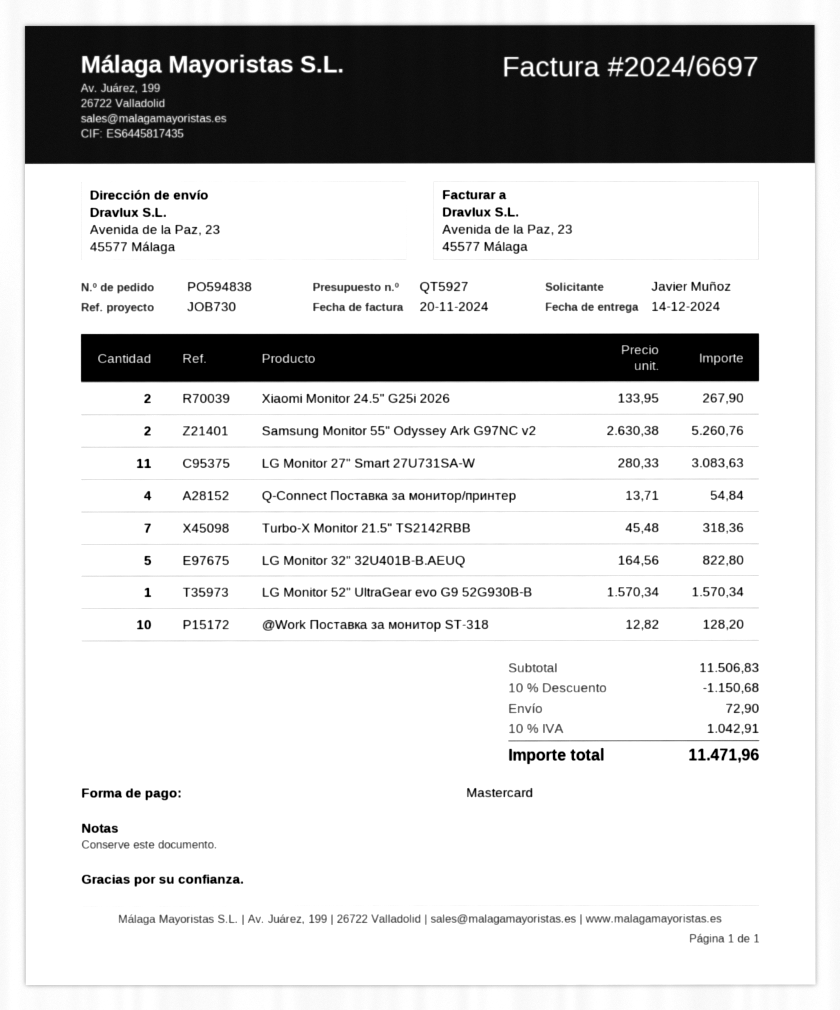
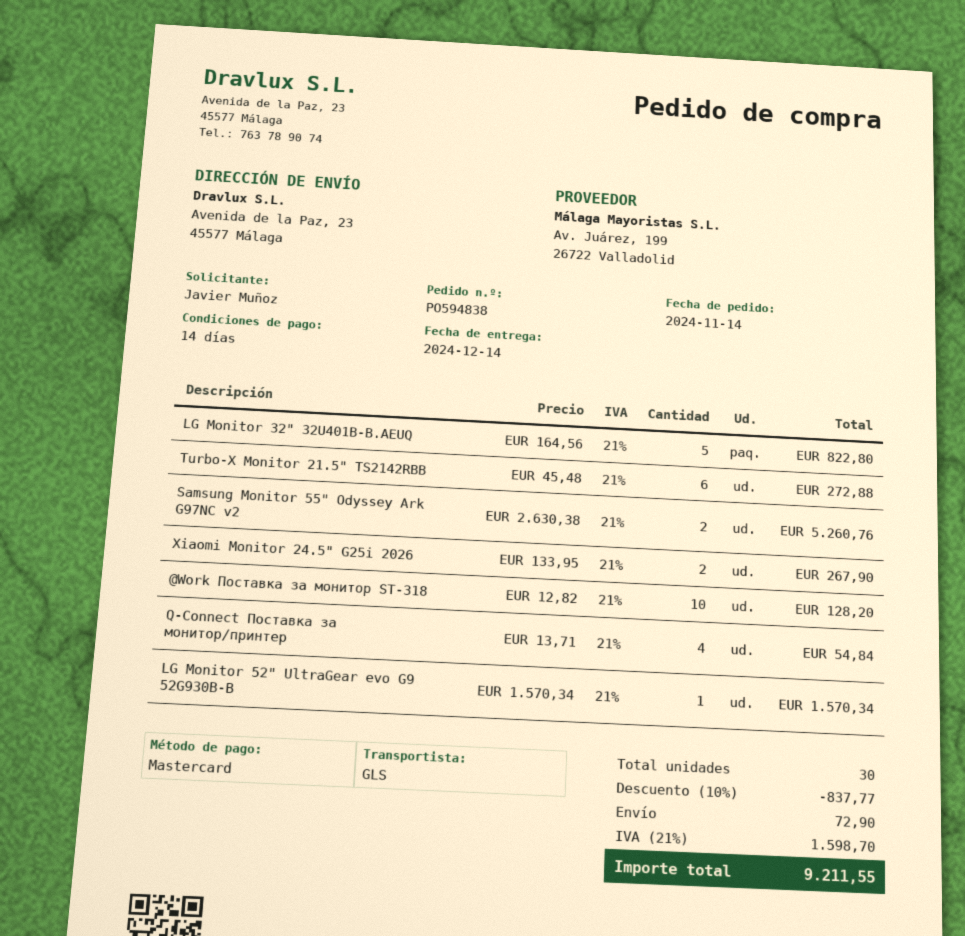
LG Monitor 27" Smart 27U731SA-W: 11 x 280.33 = 3083.63 -> none
Turbo-X Monitor 21.5" TS2142RBB: 7 x 45.48 = 318.36 -> 6 x 45.48 = 272.88
discount: 10% = 1150.68 -> 10% = 837.77
tax: 10% = 1042.91 -> 21% = 1598.70
total: 11471.96 -> 9211.55

